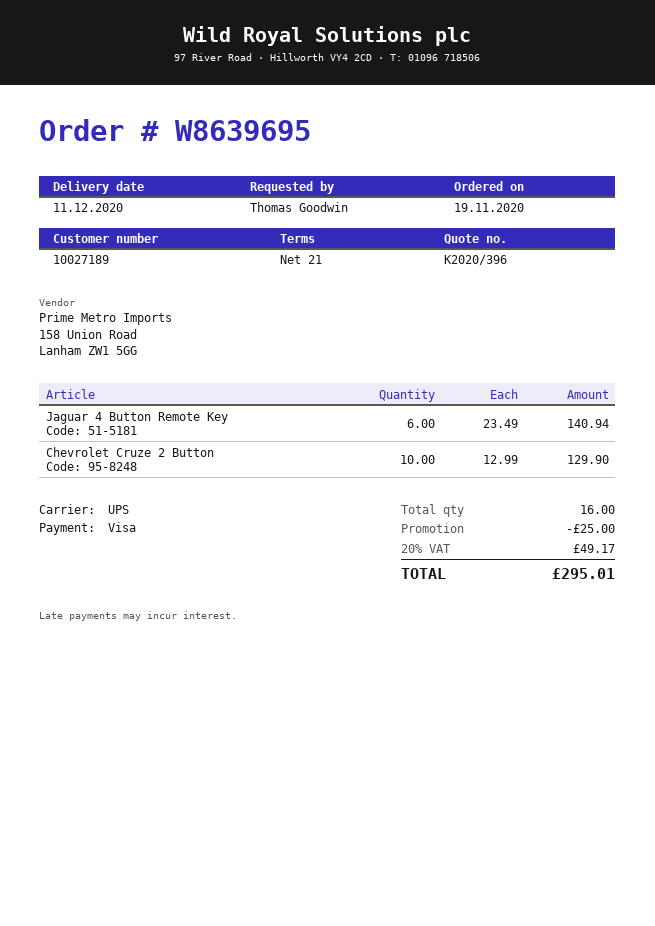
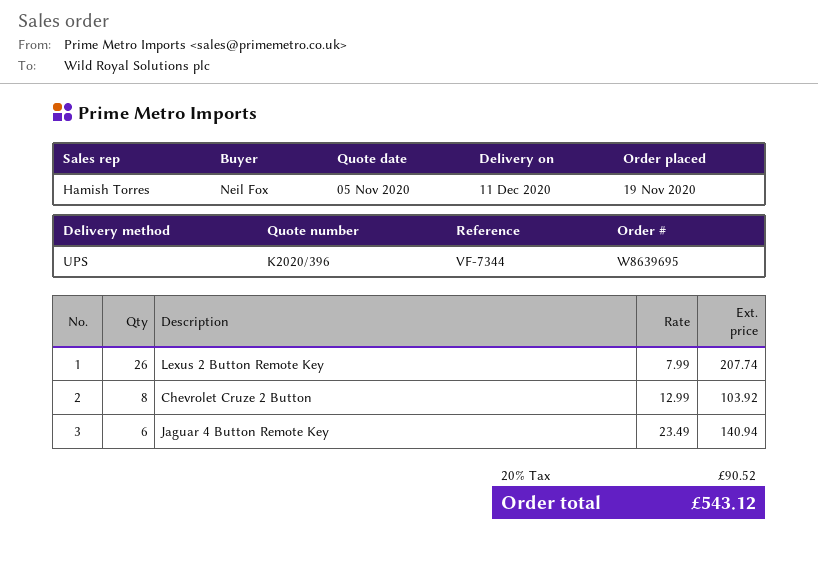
ordered by: Thomas Goodwin -> Neil Fox
Chevrolet Cruze 2 Button: 10 x 12.99 = 129.90 -> 8 x 12.99 = 103.92
Lexus 2 Button Remote Key: none -> 26 x 7.99 = 207.74
discount: 25.00 -> none
tax: 20% = 49.17 -> 20% = 90.52
total: 295.01 -> 543.12

